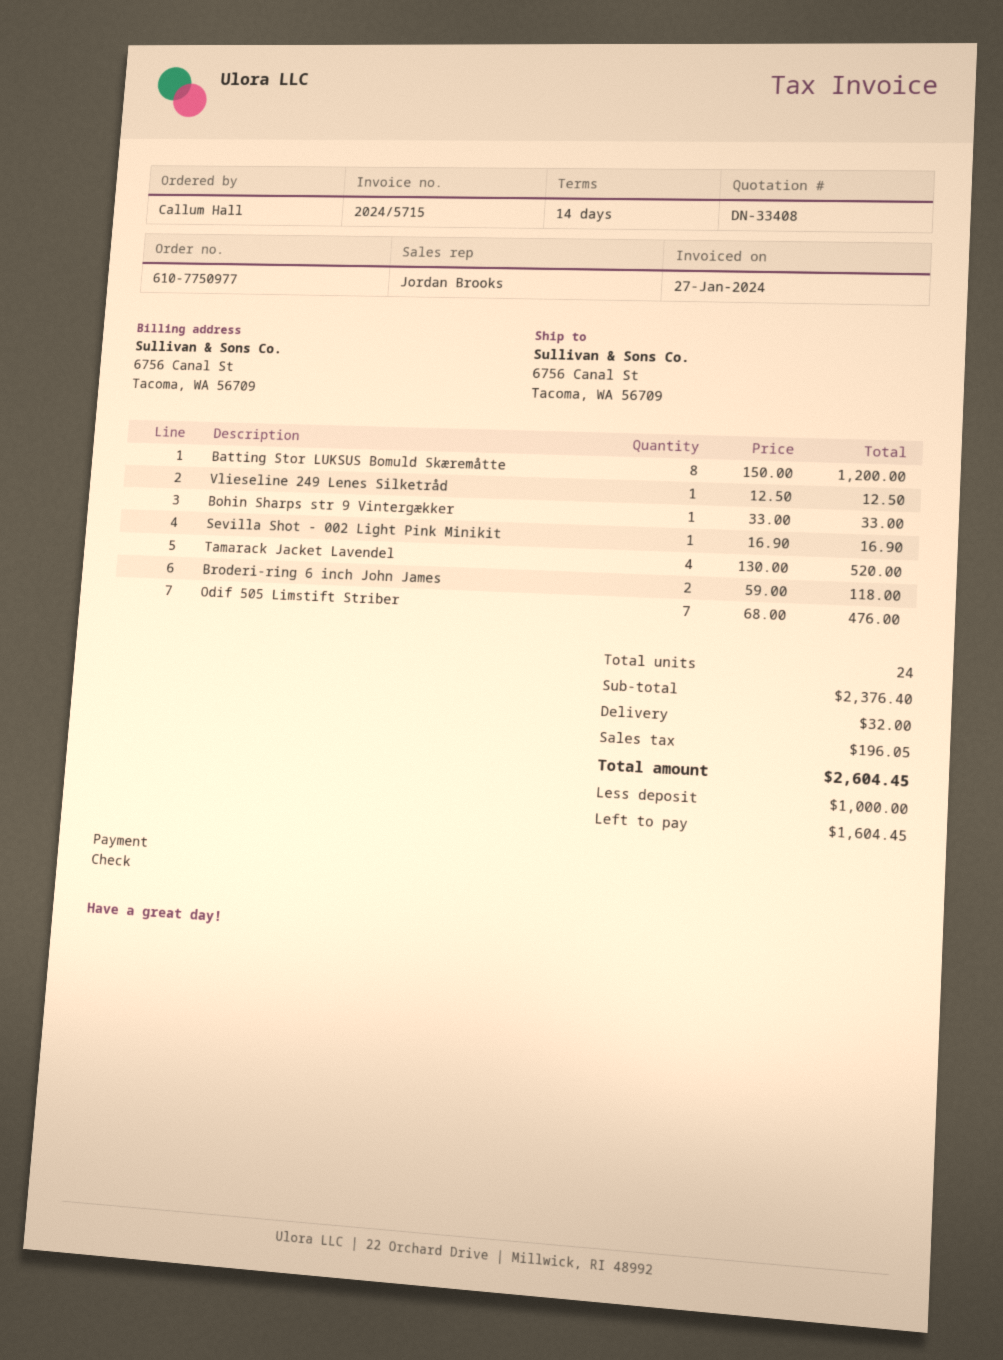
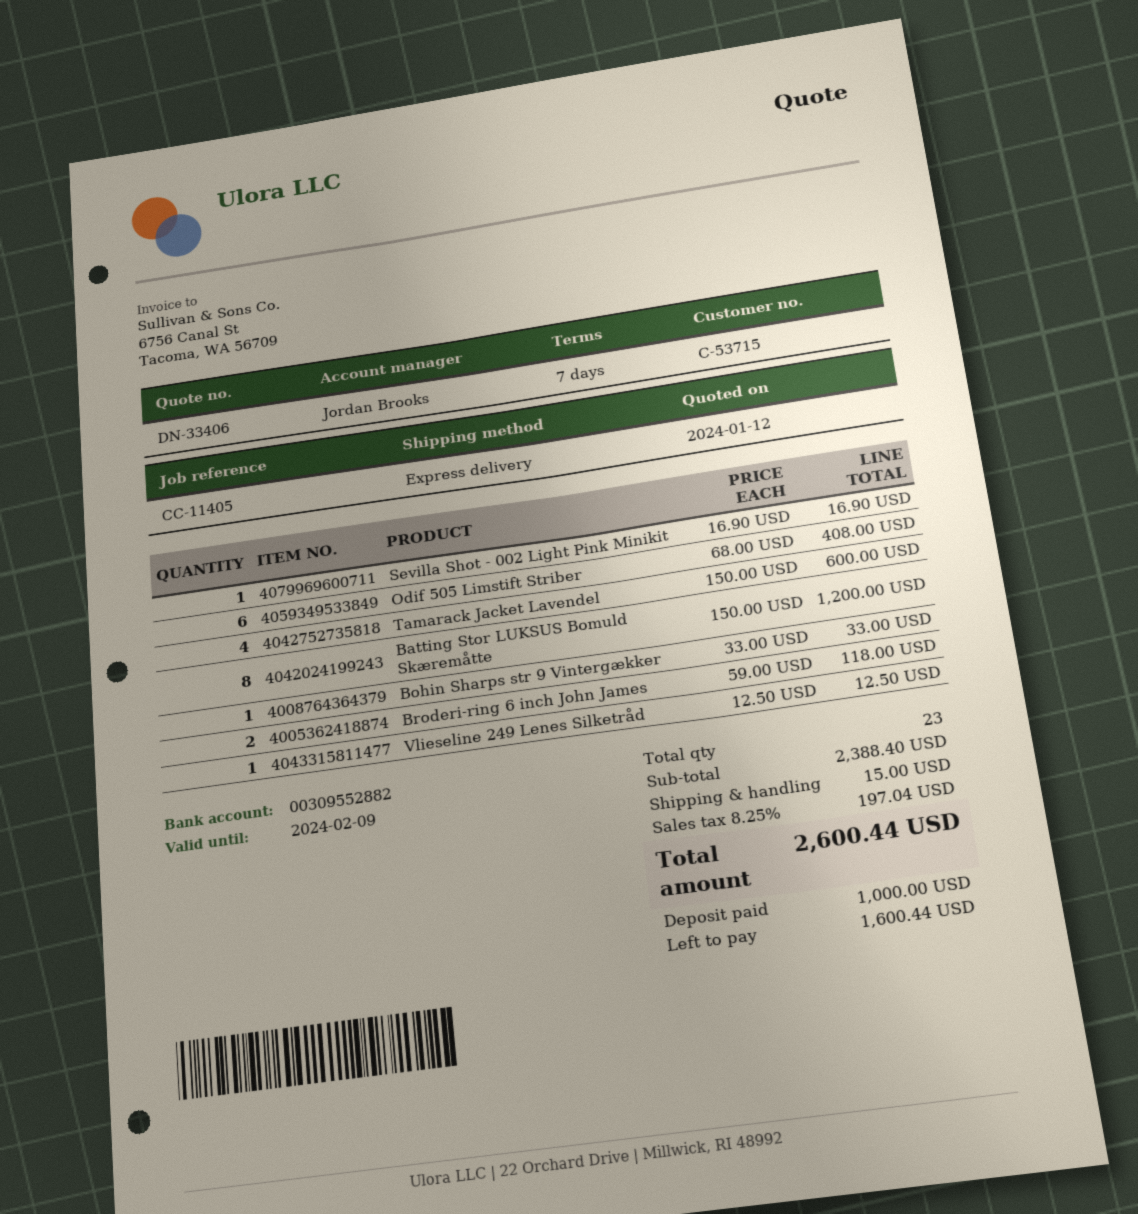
quote number: DN-33408 -> DN-33406
payment terms: 14 days -> 7 days
Tamarack Jacket Lavendel: 4 x 130.00 = 520.00 -> 4 x 150.00 = 600.00
Odif 505 Limstift Striber: 7 x 68.00 = 476.00 -> 6 x 68.00 = 408.00
total quantity: 24 -> 23
subtotal: 2376.40 -> 2388.40
shipping: 32.00 -> 15.00
tax: 196.05 -> 197.04
total: 2604.45 -> 2600.44
balance: 1604.45 -> 1600.44

